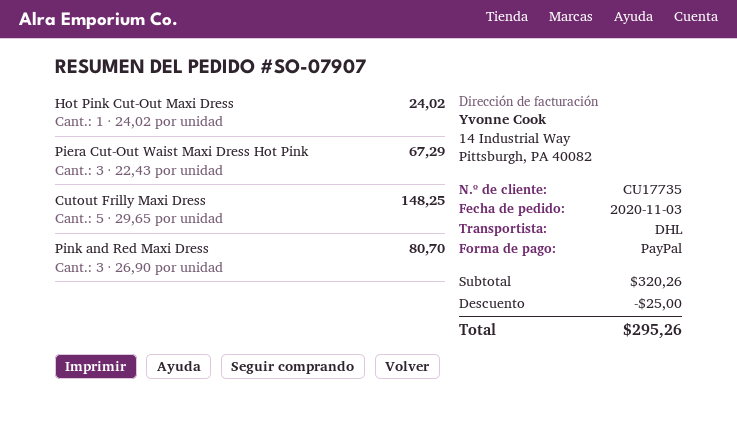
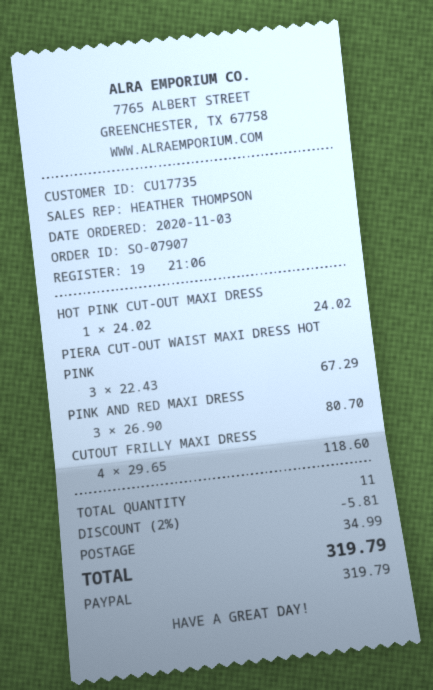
Cutout Frilly Maxi Dress: 5 x 29.65 = 148.25 -> 4 x 29.65 = 118.60
discount: 25.00 -> 5.81
shipping: none -> 34.99
total: 295.26 -> 319.79

